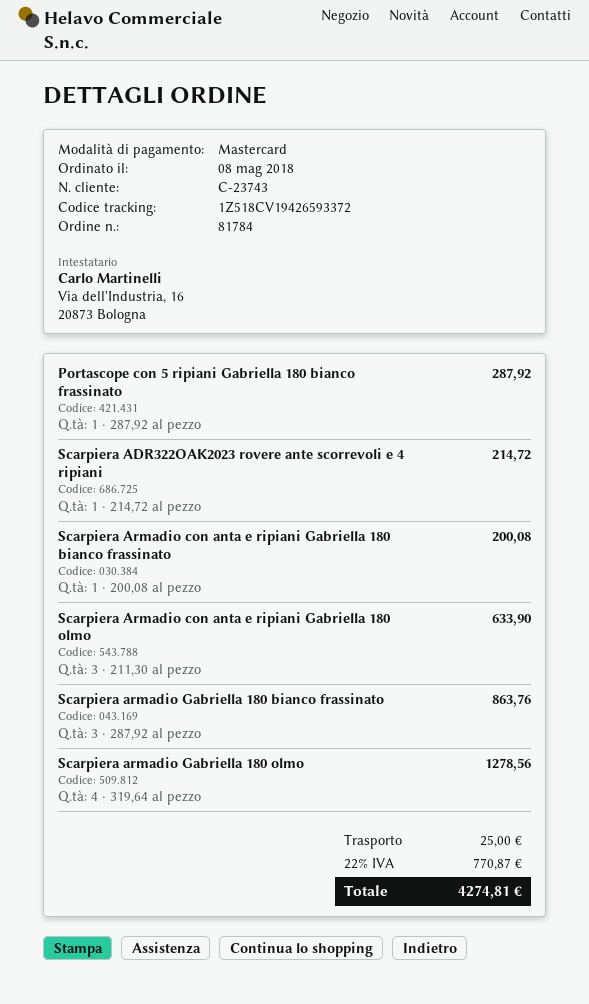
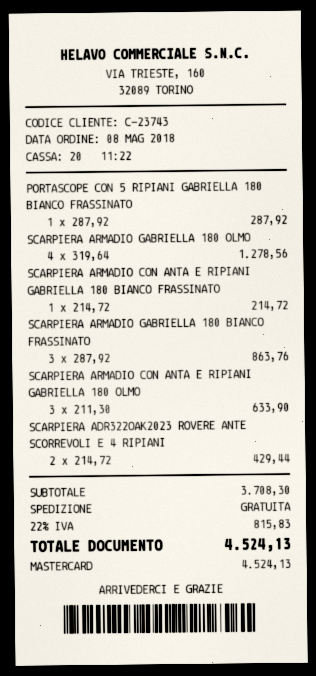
Scarpiera ADR322OAK2023 rovere ante scorrevoli e 4 ripiani: 1 x 214.72 = 214.72 -> 2 x 214.72 = 429.44
Scarpiera Armadio con anta e ripiani Gabriella 180 bianco frassinato: 1 x 200.08 = 200.08 -> 1 x 214.72 = 214.72
shipping: 25.00 -> 0.00
tax: 22% = 770.87 -> 22% = 815.83
total: 4274.81 -> 4524.13

